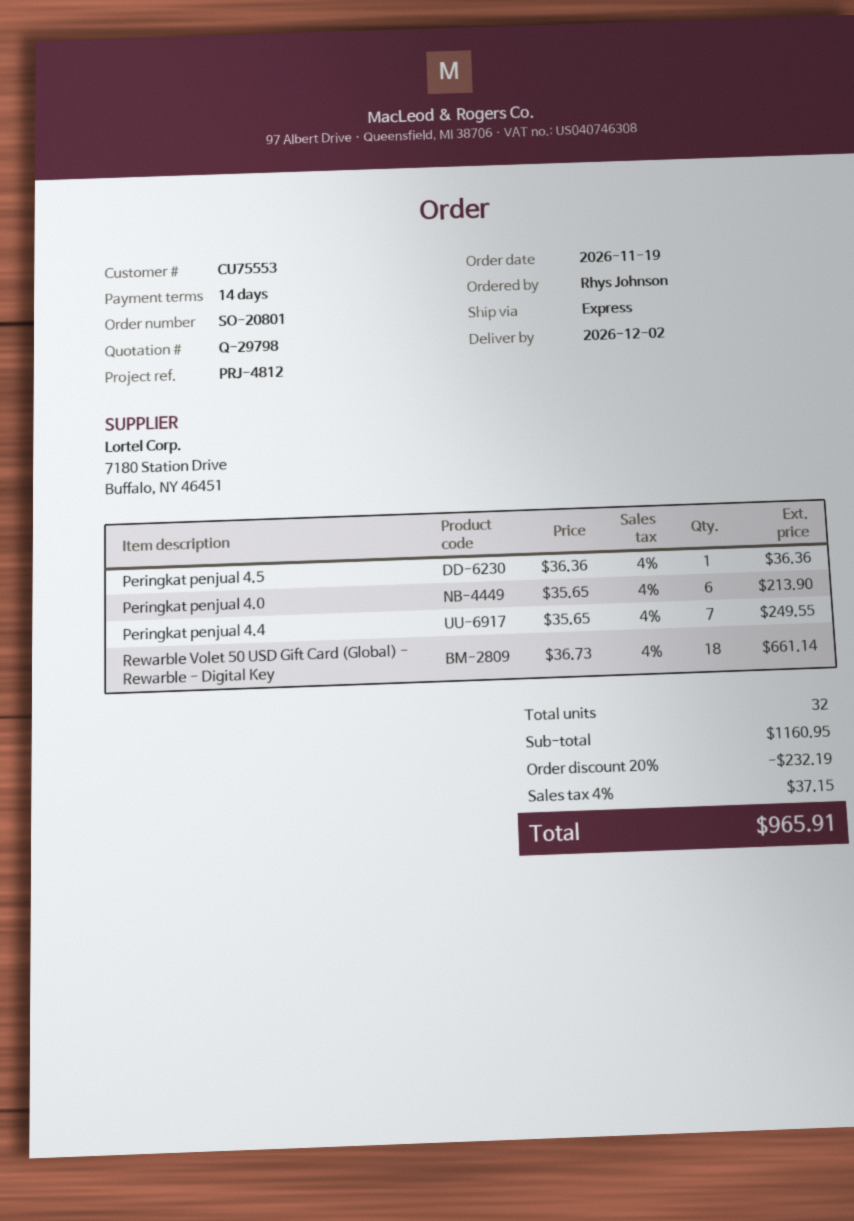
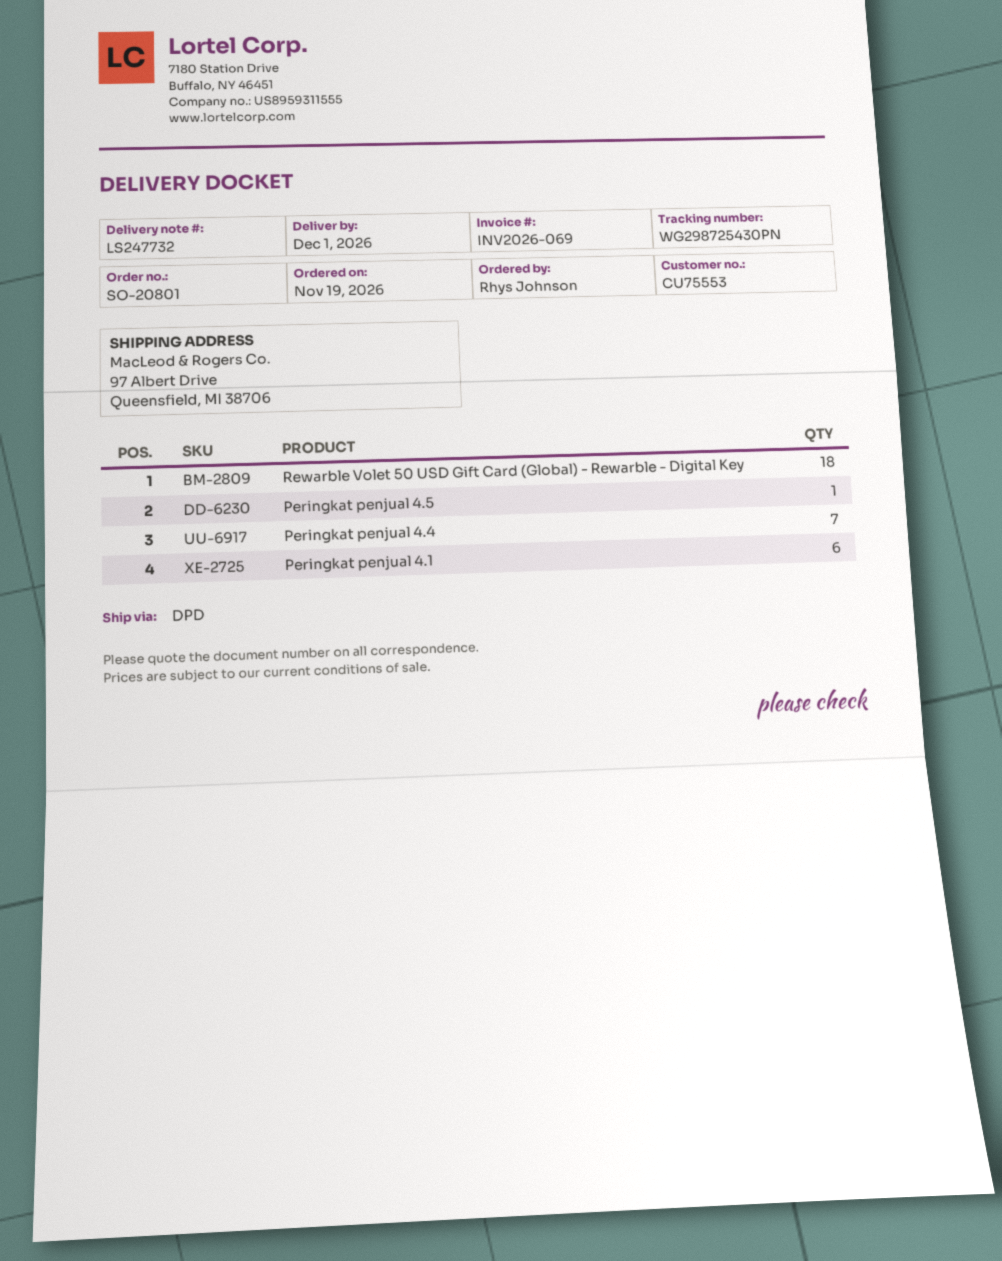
delivery date: 2026-12-02 -> 2026-12-01
shipping method: express -> DPD
Peringkat penjual 4.0: 6 -> none
Peringkat penjual 4.1: none -> 6

